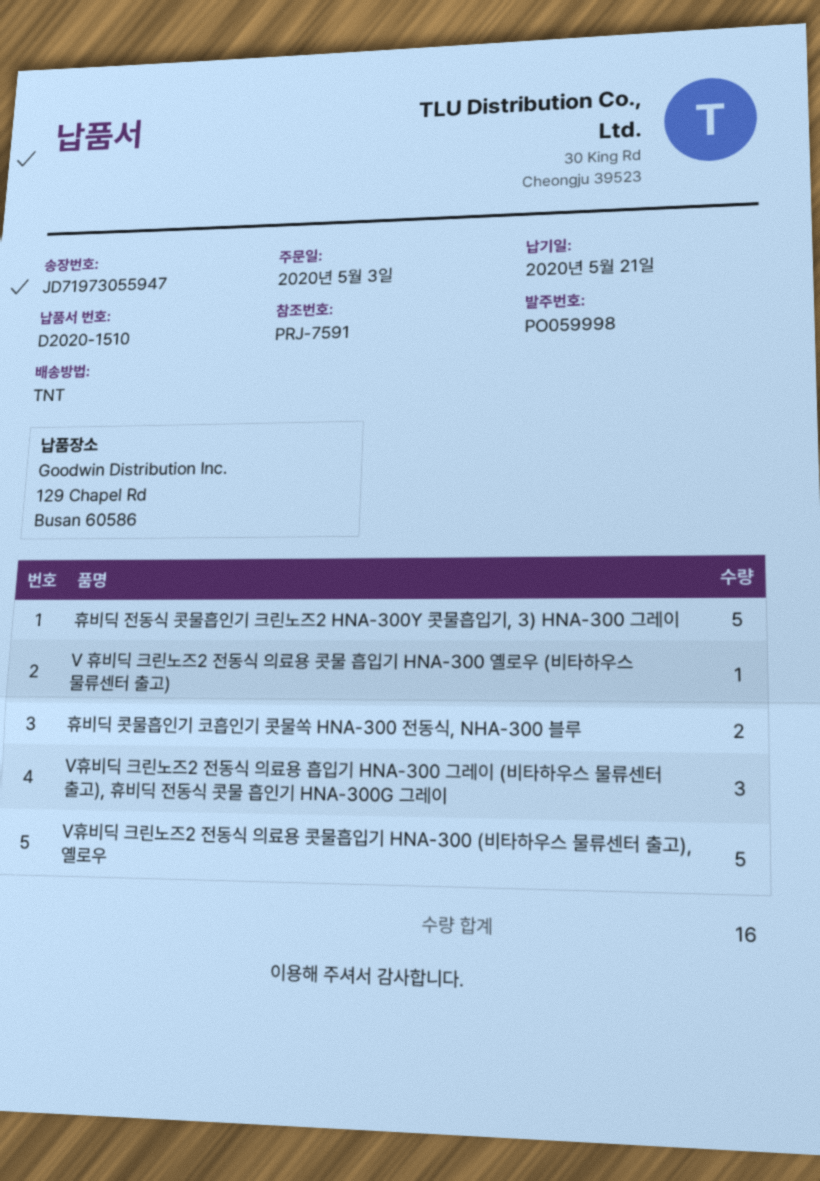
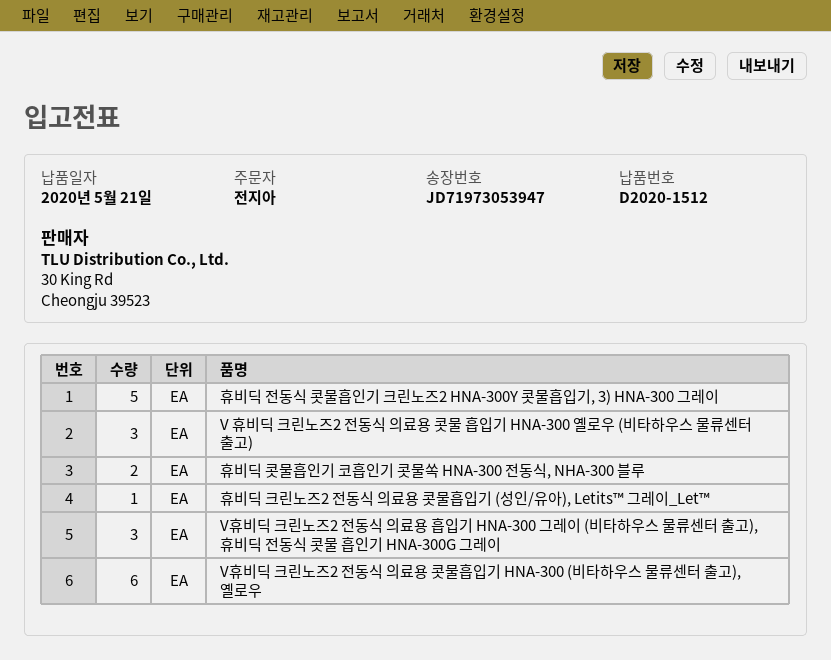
delivery note number: D2020-1510 -> D2020-1512
tracking number: JD71973055947 -> JD71973053947
V 휴비딕 크린노즈2 전동식 의료용 콧물 흡입기 HNA-300 옐로우 (비타하우스 물류센터 출고): 1 -> 3
V휴비딕 크린노즈2 전동식 의료용 콧물흡입기 HNA-300 (비타하우스 물류센터 출고), 옐로우: 5 -> 6
휴비딕 크린노즈2 전동식 의료용 콧물흡입기 (성인/유아), Letits™ 그레이_Let™: none -> 1

